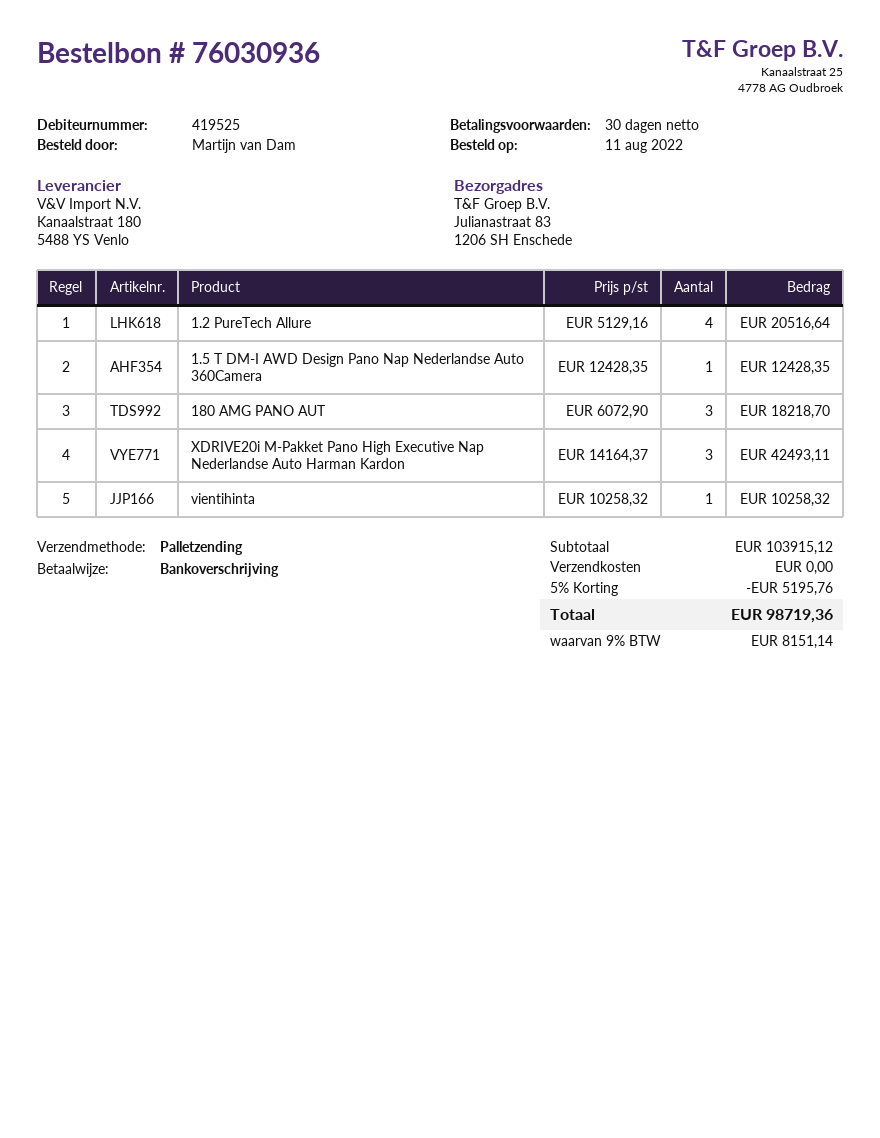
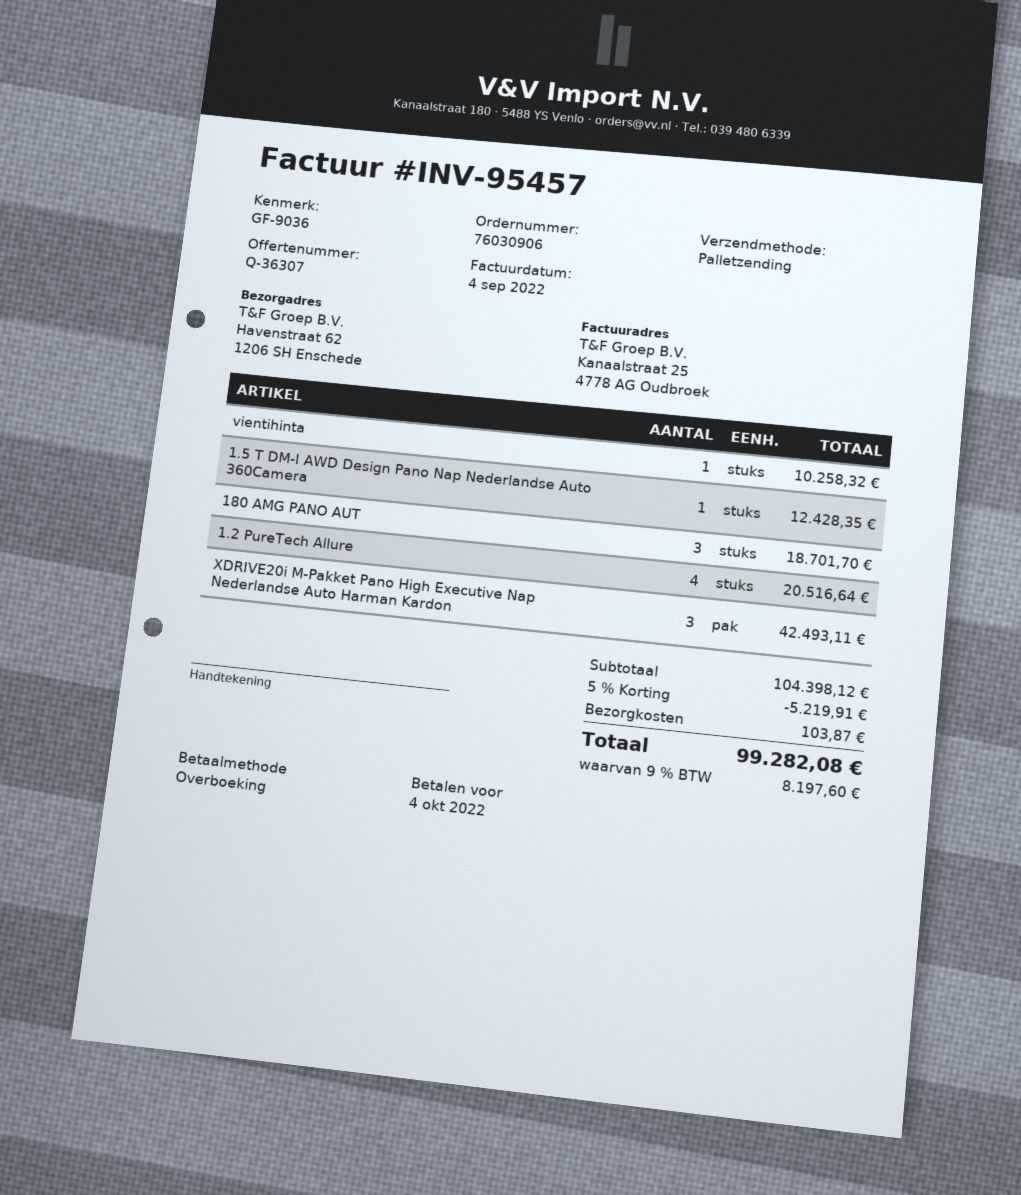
order number: 76030936 -> 76030906
ship to: Julianastraat 83, 1206 SH Enschede -> Havenstraat 62, 1206 SH Enschede
180 AMG PANO AUT: 3 for 18218.70 -> 3 for 18701.70
subtotal: 103915.12 -> 104398.12
discount: 5% = 5195.76 -> 5% = 5219.91
shipping: 0.00 -> 103.87
tax: 9% = 8151.14 -> 9% = 8197.60
total: 98719.36 -> 99282.08

